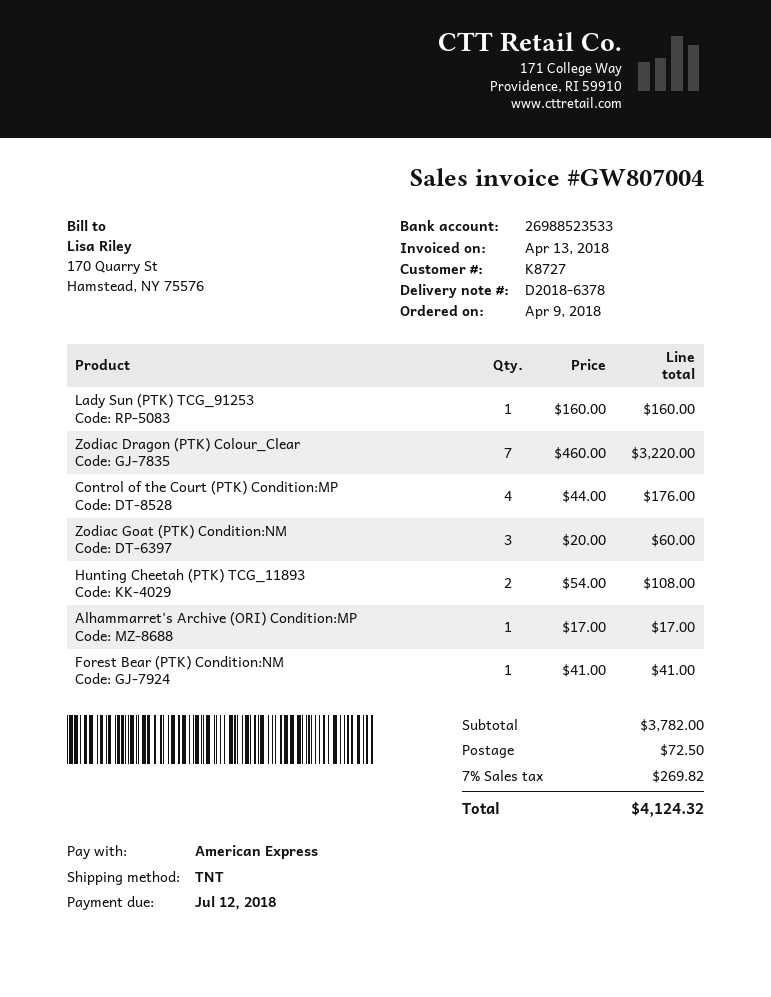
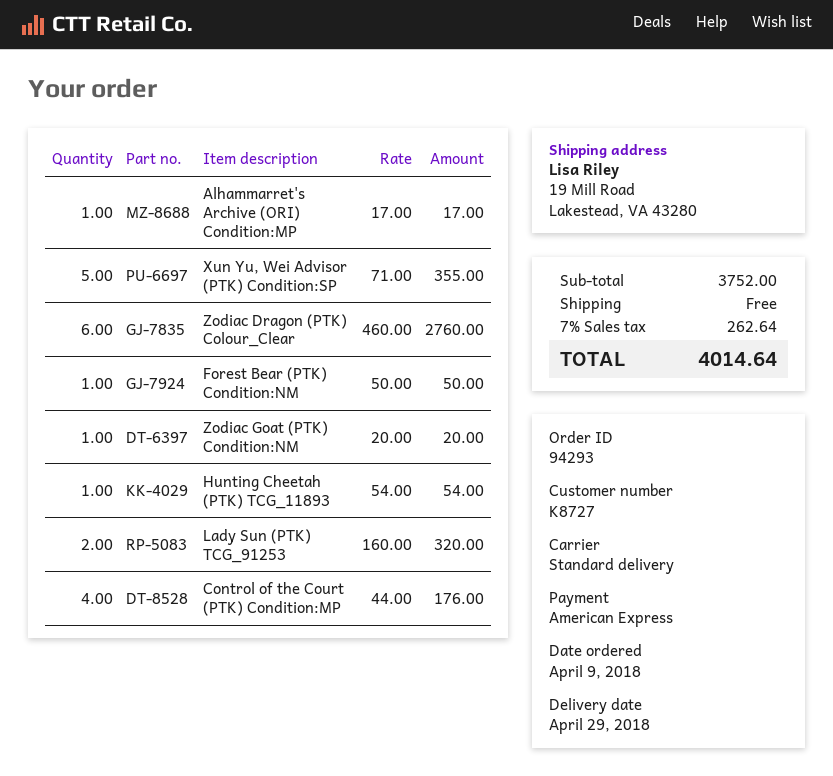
shipping method: TNT -> standard
Lady Sun (PTK) TCG_91253: 1 x 160.00 = 160.00 -> 2 x 160.00 = 320.00
Zodiac Dragon (PTK) Colour_Clear: 7 x 460.00 = 3220.00 -> 6 x 460.00 = 2760.00
Zodiac Goat (PTK) Condition:NM: 3 x 20.00 = 60.00 -> 1 x 20.00 = 20.00
Hunting Cheetah (PTK) TCG_11893: 2 x 54.00 = 108.00 -> 1 x 54.00 = 54.00
Forest Bear (PTK) Condition:NM: 1 x 41.00 = 41.00 -> 1 x 50.00 = 50.00
Xun Yu, Wei Advisor (PTK) Condition:SP: none -> 5 x 71.00 = 355.00
subtotal: 3782.00 -> 3752.00
shipping: 72.50 -> 0.00
tax: 7% = 269.82 -> 7% = 262.64
total: 4124.32 -> 4014.64

